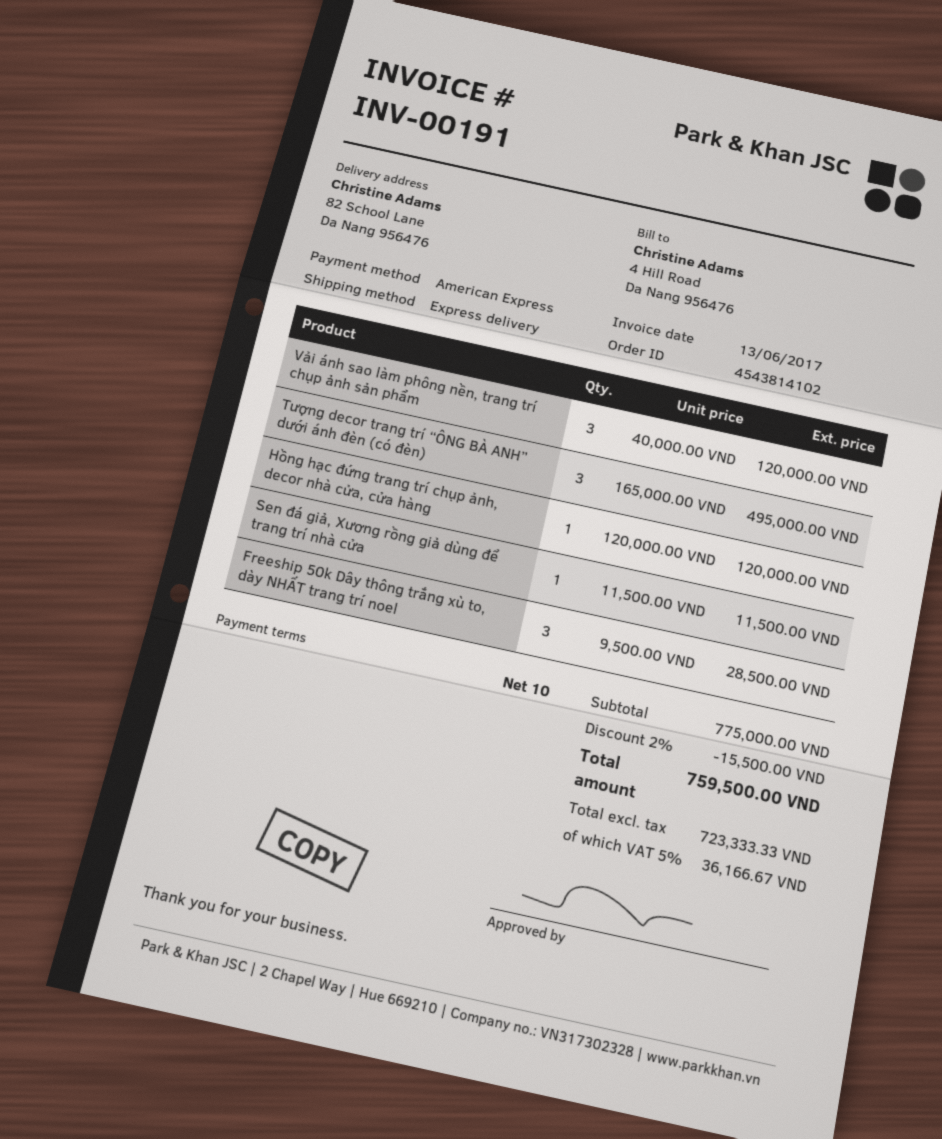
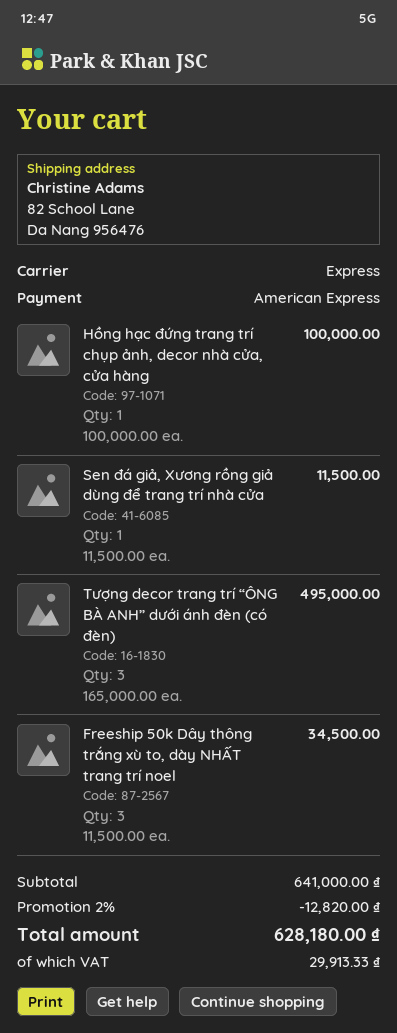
Vải ánh sao làm phông nền, trang trí chụp ảnh sản phẩm: 3 x 40000.00 = 120000.00 -> none
Hồng hạc đứng trang trí chụp ảnh, decor nhà cửa, cửa hàng: 1 x 120000.00 = 120000.00 -> 1 x 100000.00 = 100000.00
Freeship 50k Dây thông trắng xù to, dày NHẤT trang trí noel: 3 x 9500.00 = 28500.00 -> 3 x 11500.00 = 34500.00
subtotal: 775000.00 -> 641000.00
discount: 2% = 15500.00 -> 2% = 12820.00
tax: 36166.67 -> 29913.33
total: 759500.00 -> 628180.00

